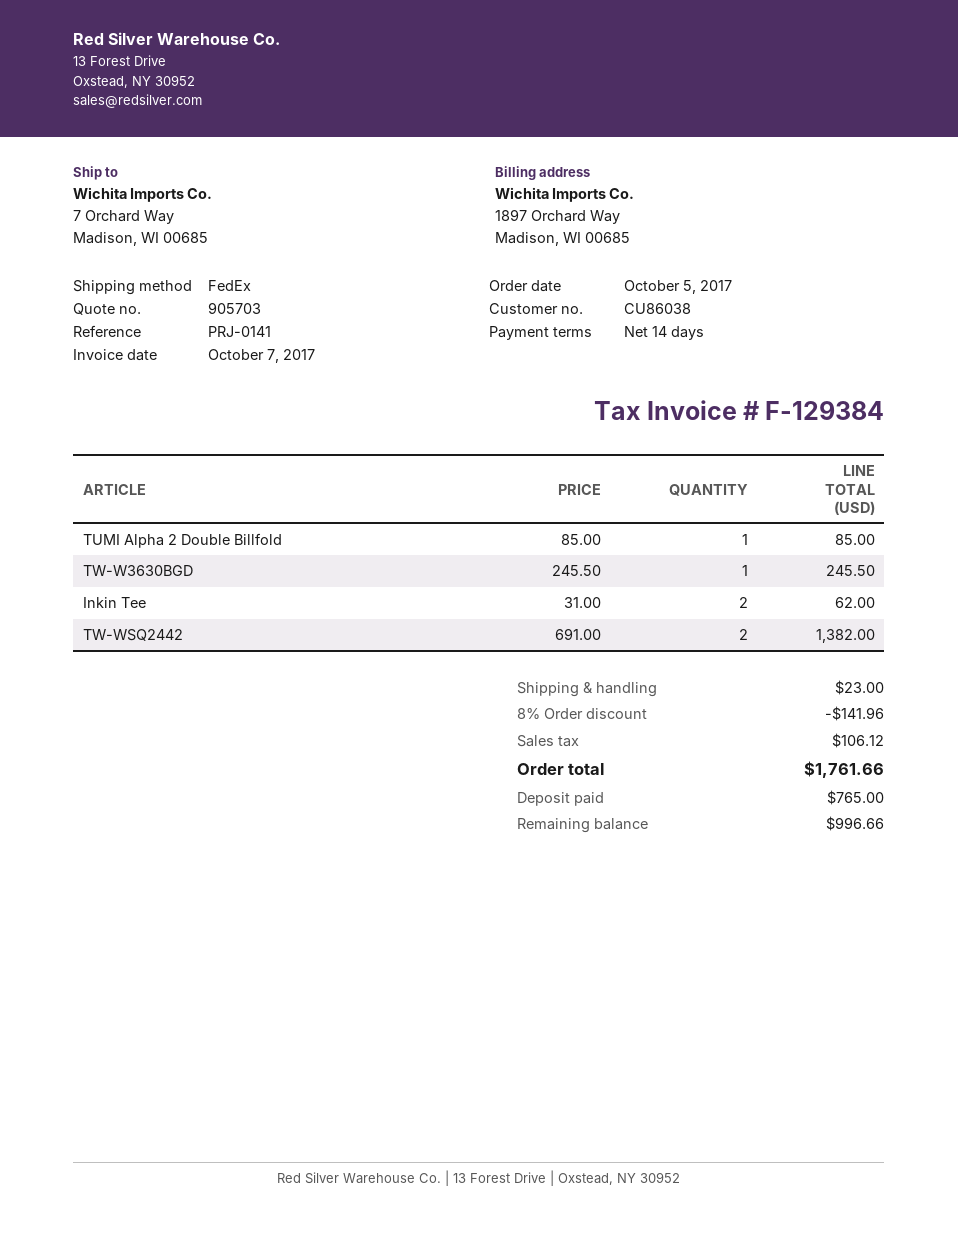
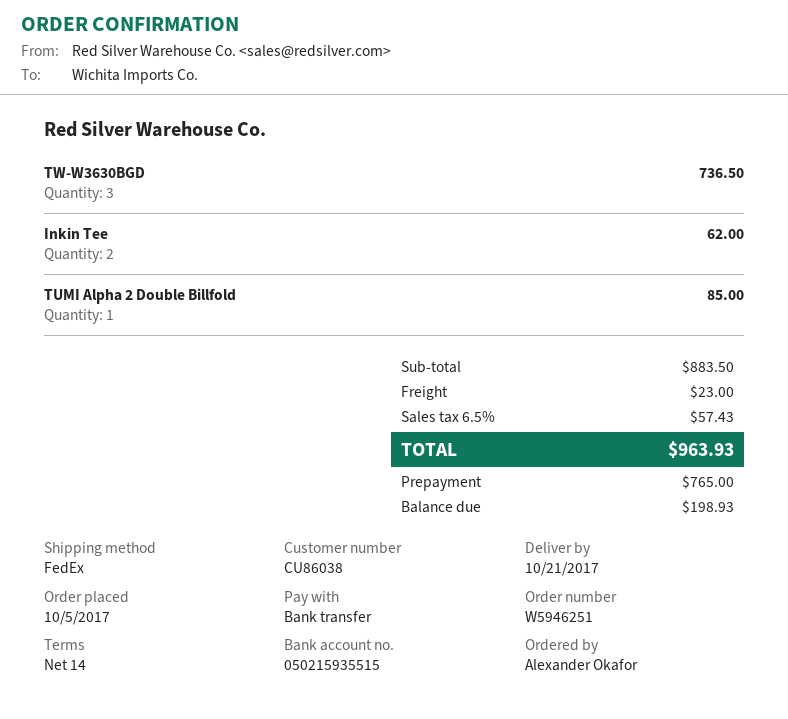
TW-W3630BGD: 1 for 245.50 -> 3 for 736.50
TW-WSQ2442: 2 for 1382.00 -> none
discount: 8% = 141.96 -> none
tax: 106.12 -> 57.43
total: 1761.66 -> 963.93
balance: 996.66 -> 198.93

